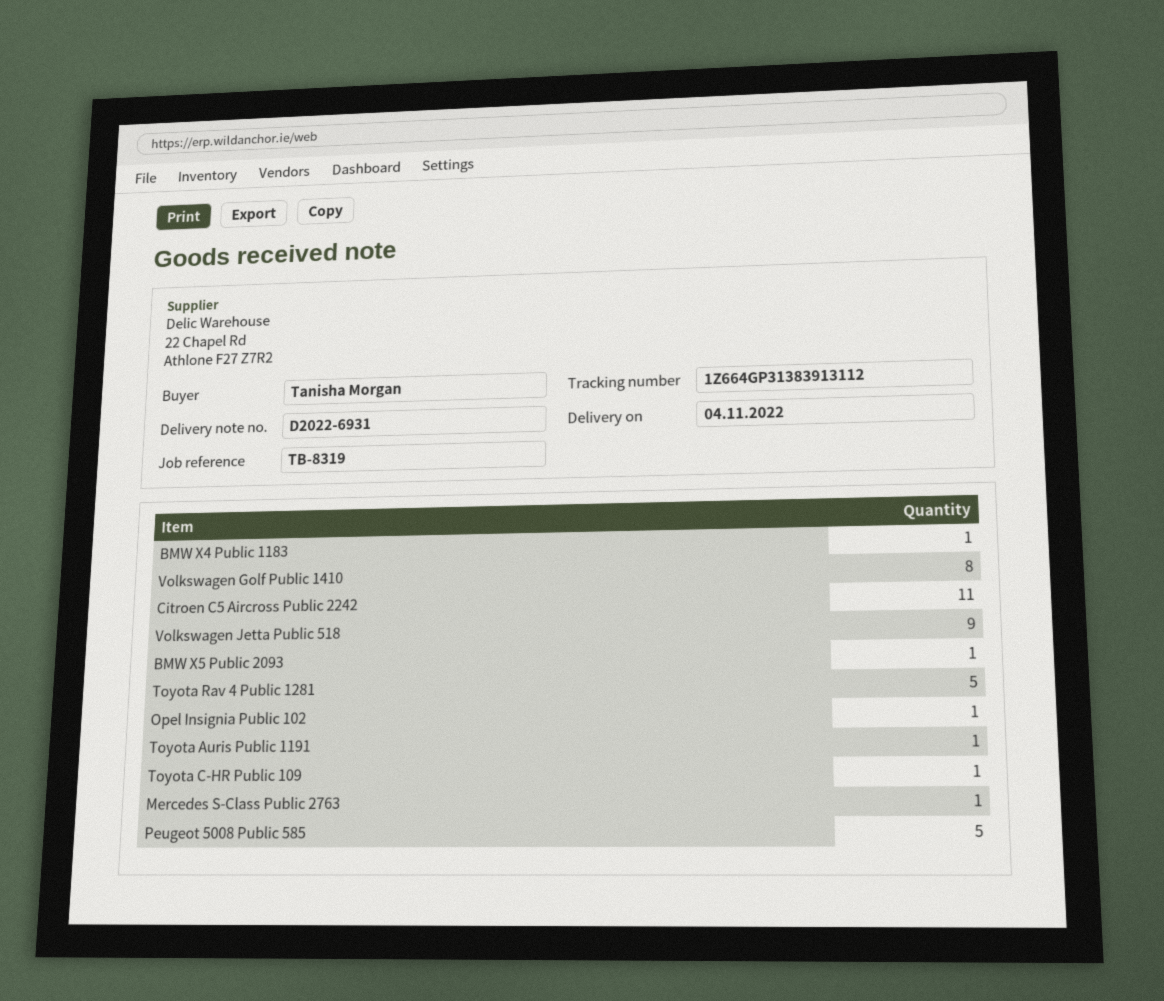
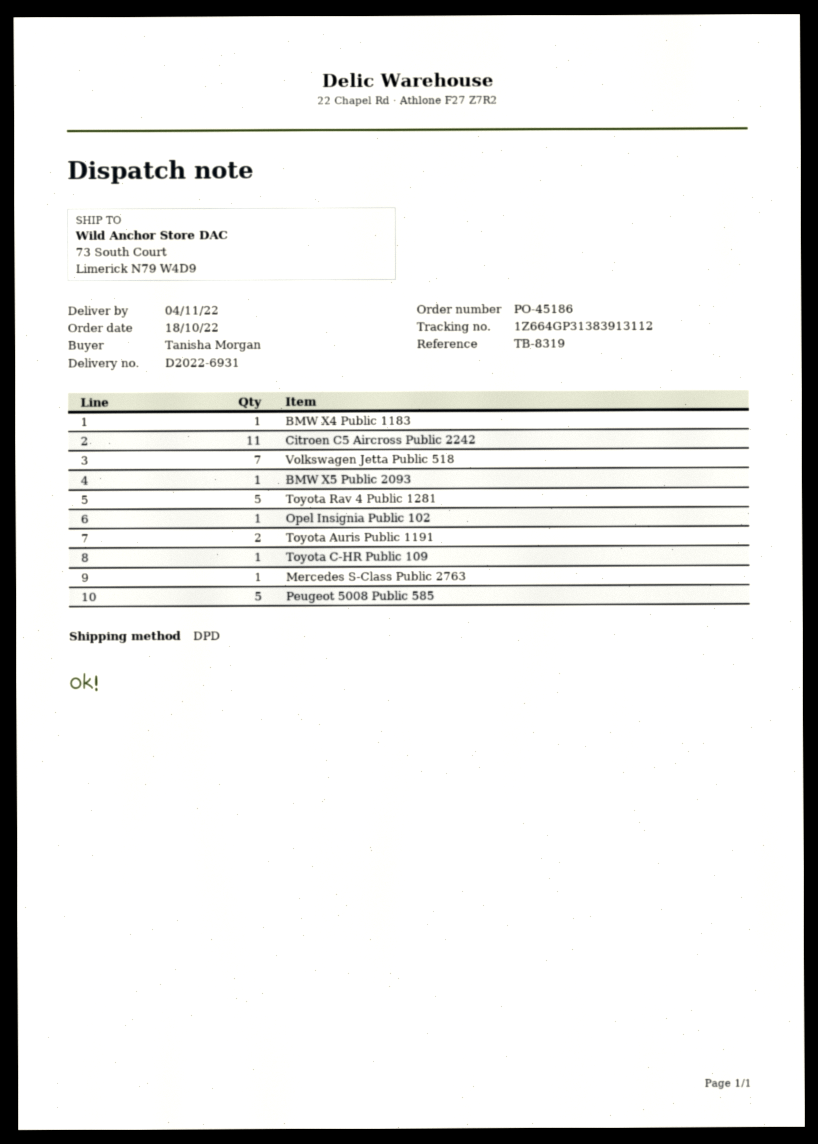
Volkswagen Golf Public 1410: 8 -> none
Volkswagen Jetta Public 518: 9 -> 7
Toyota Auris Public 1191: 1 -> 2

